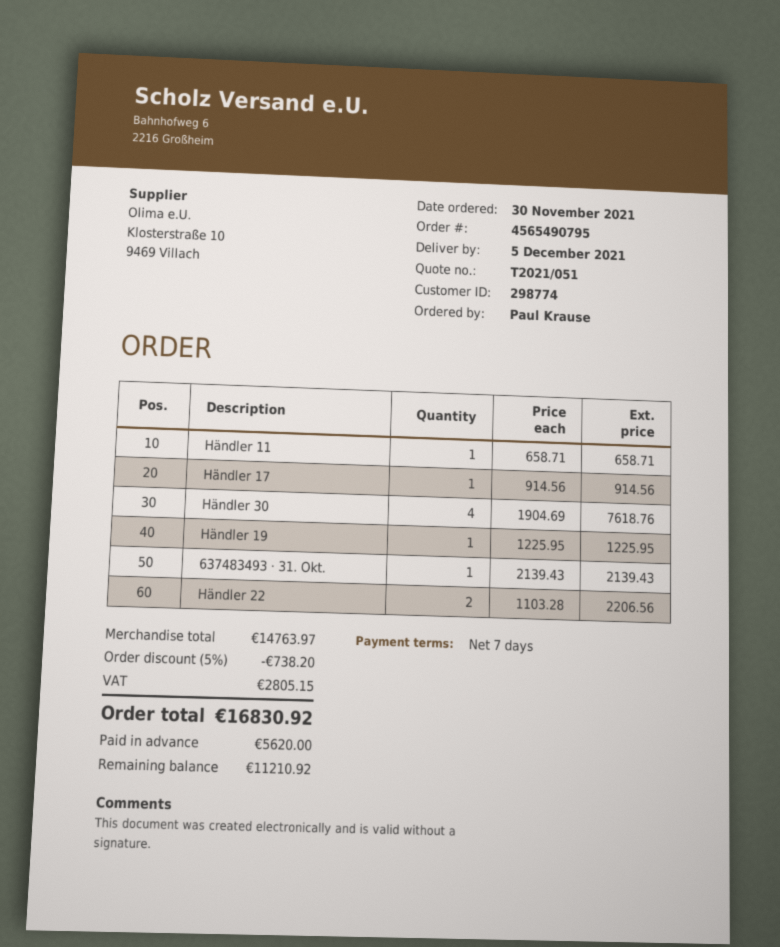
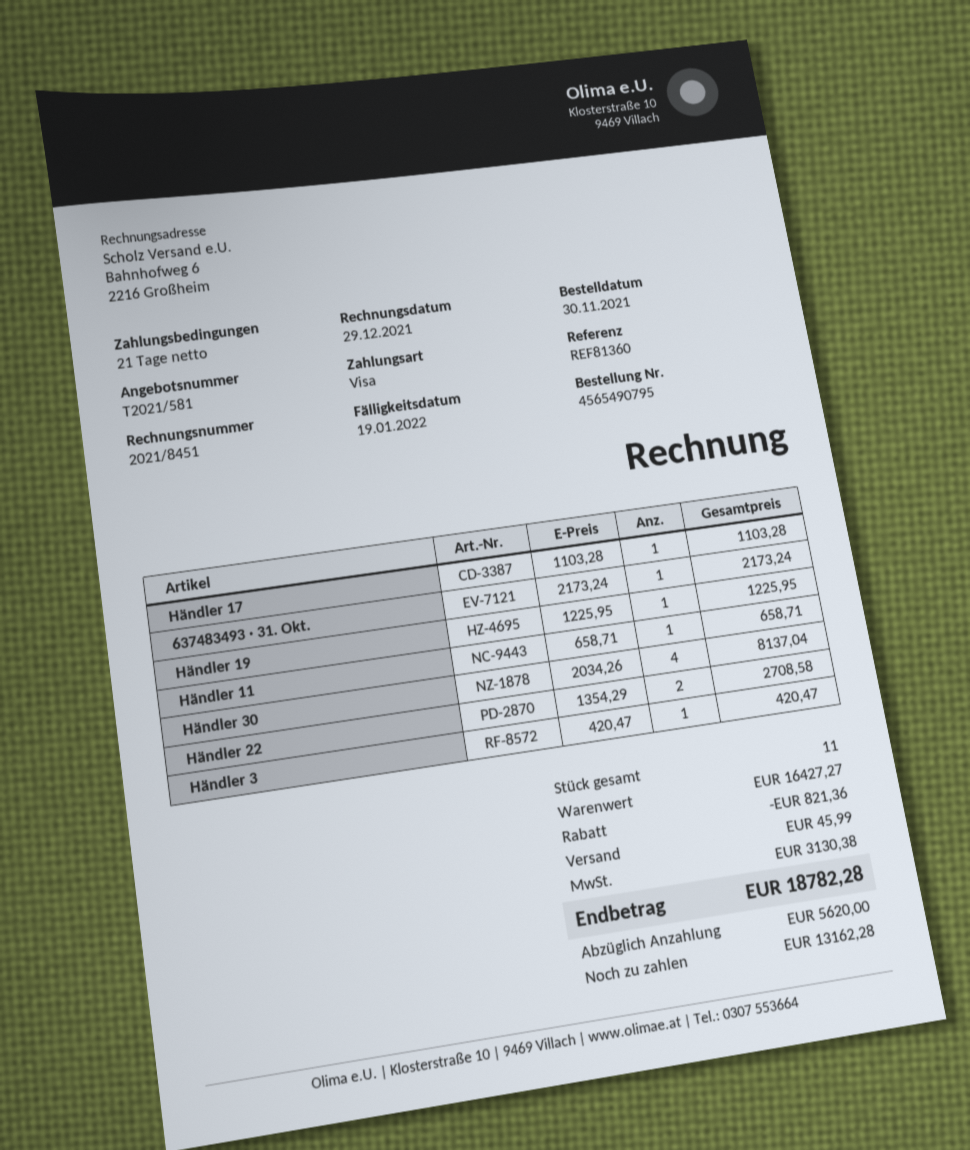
quote number: T2021/051 -> T2021/581
payment terms: 7 days -> 21 days
Händler 17: 1 x 914.56 = 914.56 -> 1 x 1103.28 = 1103.28
Händler 30: 4 x 1904.69 = 7618.76 -> 4 x 2034.26 = 8137.04
637483493 · 31. Okt.: 1 x 2139.43 = 2139.43 -> 1 x 2173.24 = 2173.24
Händler 22: 2 x 1103.28 = 2206.56 -> 2 x 1354.29 = 2708.58
Händler 3: none -> 1 x 420.47 = 420.47
subtotal: 14763.97 -> 16427.27
discount: 738.20 -> 821.36
shipping: none -> 45.99
tax: 2805.15 -> 3130.38
total: 16830.92 -> 18782.28
balance: 11210.92 -> 13162.28

